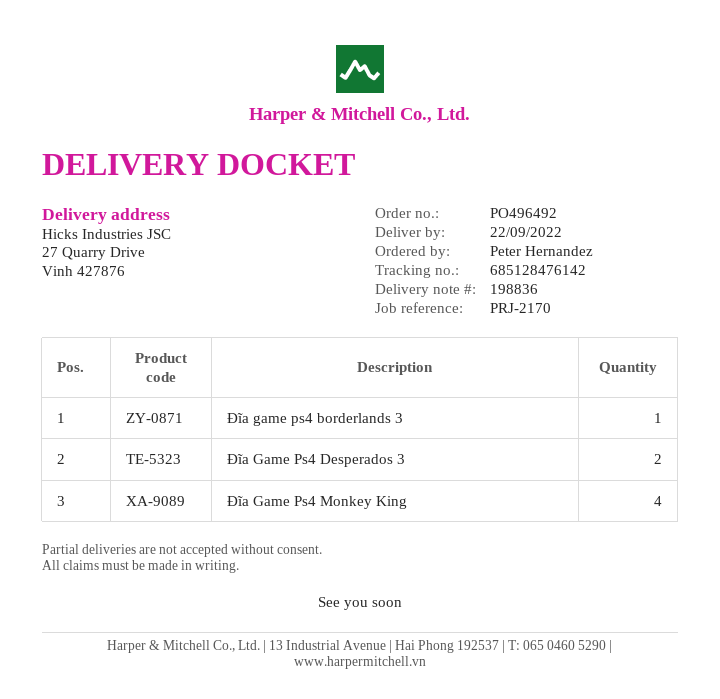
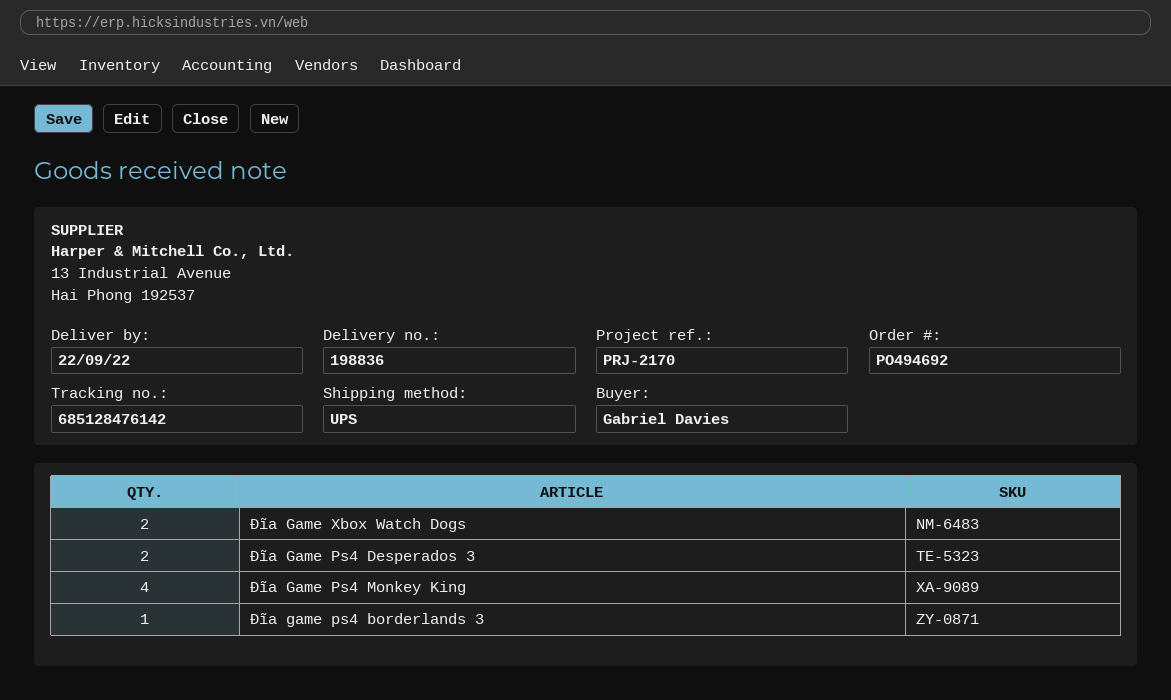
order number: PO496492 -> PO494692
ordered by: Peter Hernandez -> Gabriel Davies
Đĩa Game Xbox Watch Dogs: none -> 2

